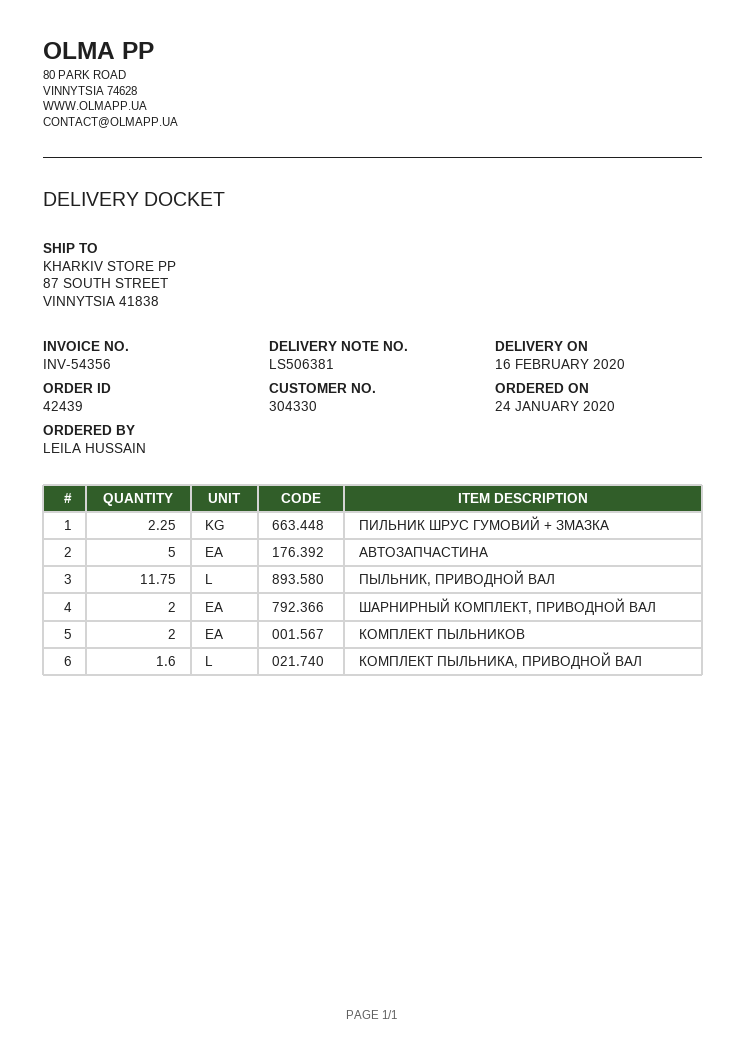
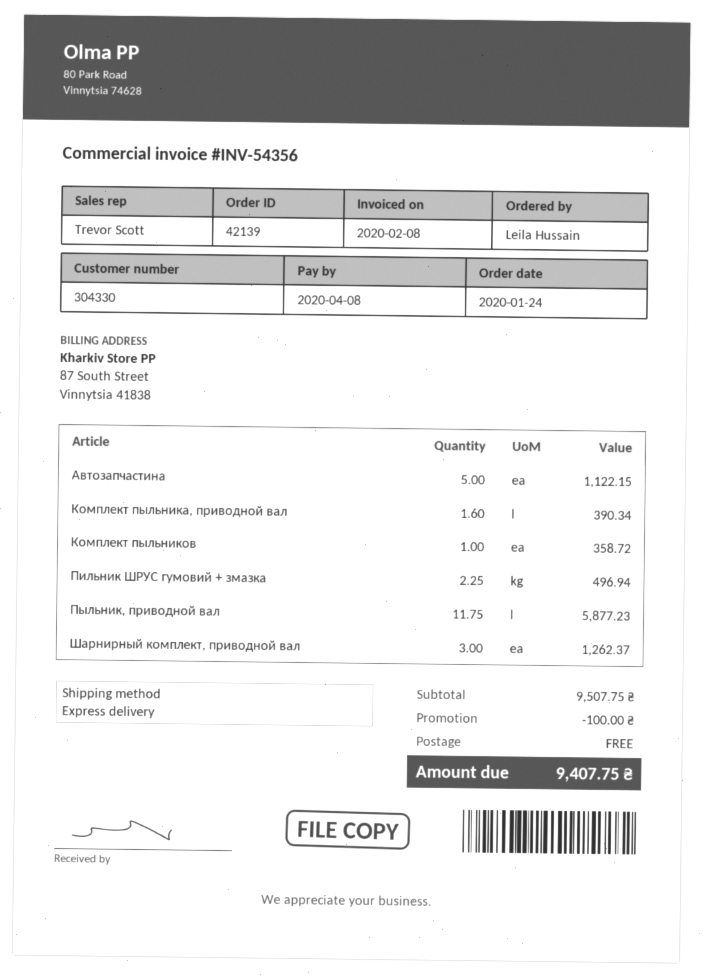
order number: 42439 -> 42139
ШАРНИРНЫЙ КОМПЛЕКТ, ПРИВОДНОЙ ВАЛ: 2 -> 3
КОМПЛЕКТ ПЫЛЬНИКОВ: 2 -> 1

